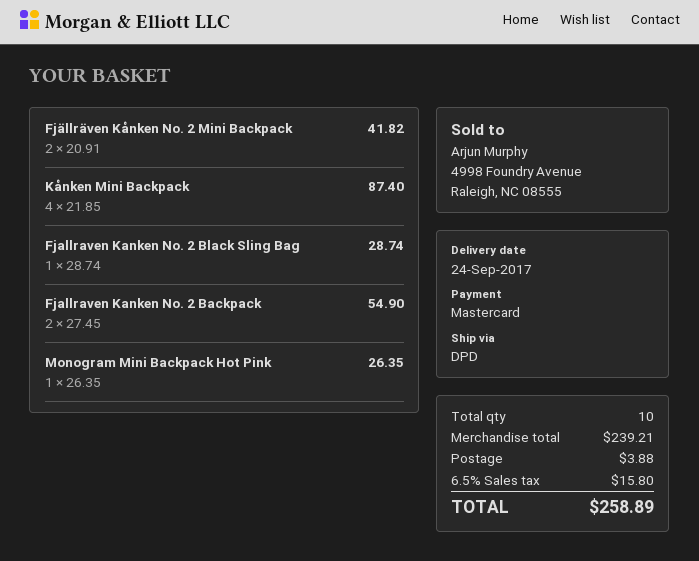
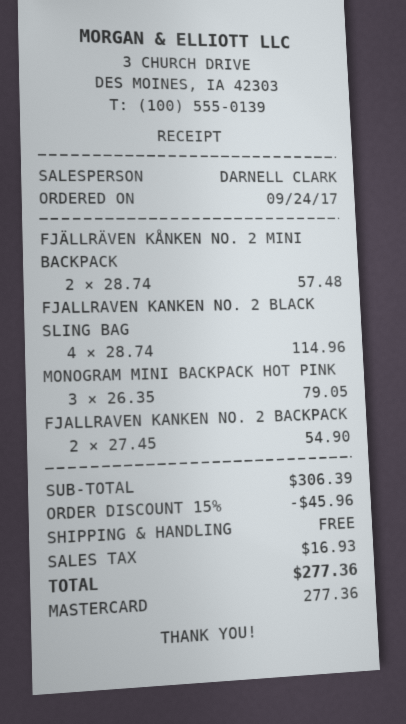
Fjällräven Kånken No. 2 Mini Backpack: 2 x 20.91 = 41.82 -> 2 x 28.74 = 57.48
Kånken Mini Backpack: 4 x 21.85 = 87.40 -> none
Fjallraven Kanken No. 2 Black Sling Bag: 1 x 28.74 = 28.74 -> 4 x 28.74 = 114.96
Monogram Mini Backpack Hot Pink: 1 x 26.35 = 26.35 -> 3 x 26.35 = 79.05
subtotal: 239.21 -> 306.39
discount: none -> 15% = 45.96
shipping: 3.88 -> 0.00
tax: 15.80 -> 16.93
total: 258.89 -> 277.36

